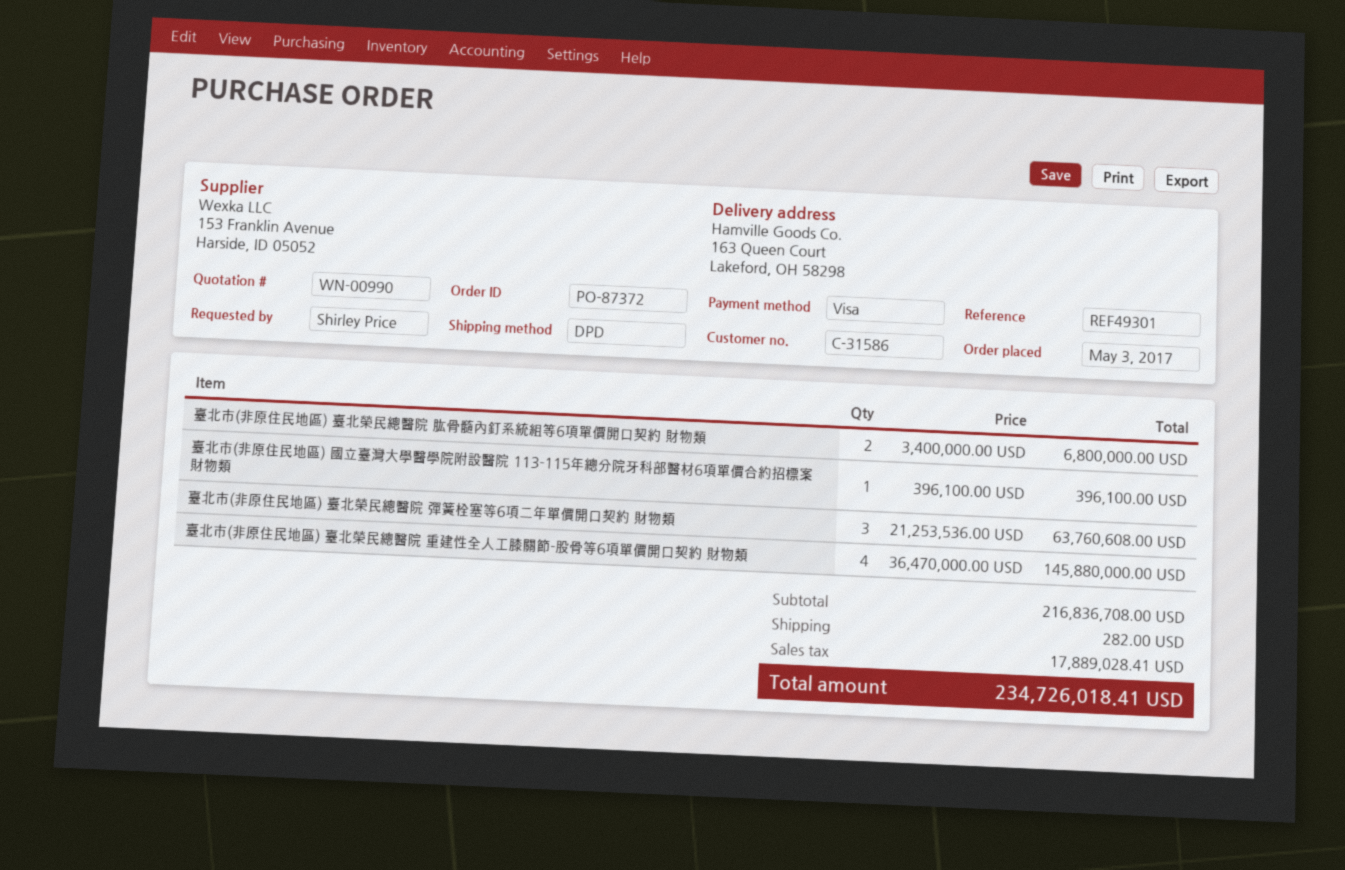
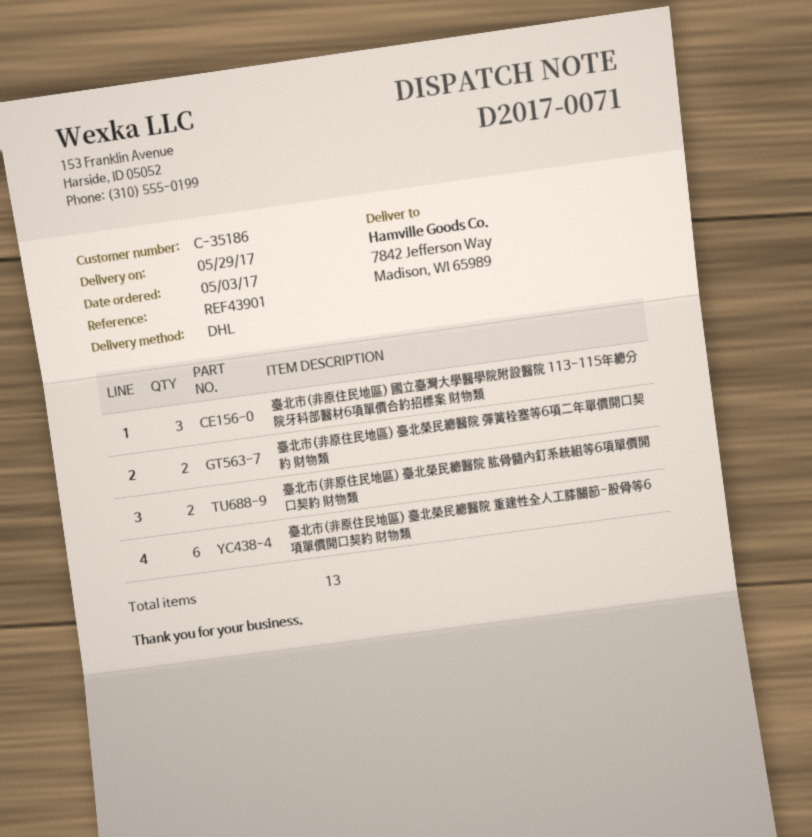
customer number: C-31586 -> C-35186
reference: REF49301 -> REF43901
shipping method: DPD -> DHL
ship to: 163 Queen Court, Lakeford, OH 58298 -> 7842 Jefferson Way, Madison, WI 65989
臺北市(非原住民地區) 國立臺灣大學醫學院附設醫院 113-115年總分院牙科部醫材6項單價合約招標案 財物類: 1 -> 3
臺北市(非原住民地區) 臺北榮民總醫院 彈簧栓塞等6項二年單價開口契約 財物類: 3 -> 2
臺北市(非原住民地區) 臺北榮民總醫院 重建性全人工膝關節-股骨等6項單價開口契約 財物類: 4 -> 6

